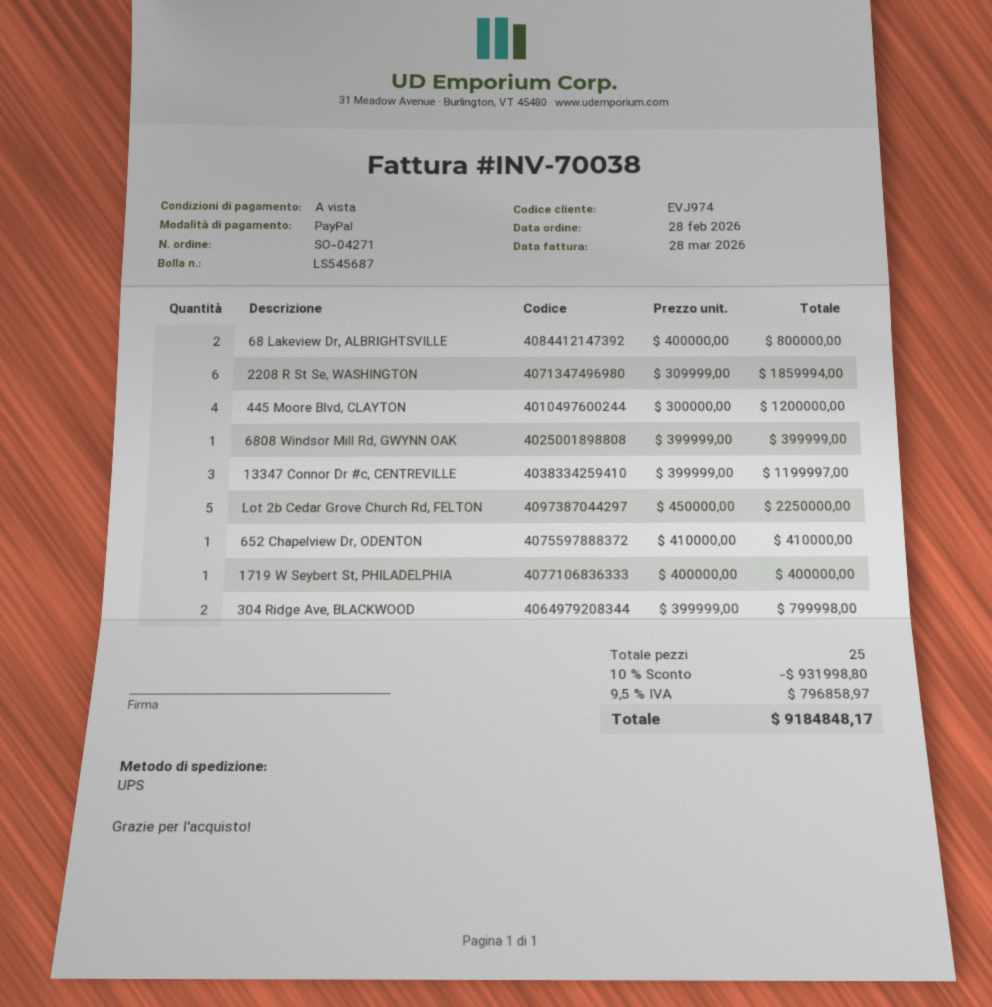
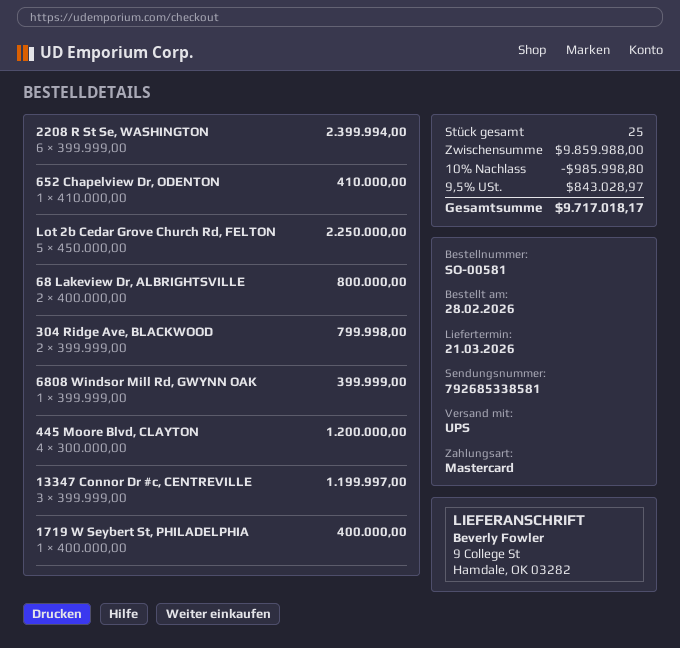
order number: SO-04271 -> SO-00581
payment method: PayPal -> Mastercard
2208 R St Se, WASHINGTON: 6 x 309999.00 = 1859994.00 -> 6 x 399999.00 = 2399994.00
discount: 10% = 931998.80 -> 10% = 985998.80
tax: 9.5% = 796858.97 -> 9.5% = 843028.97
total: 9184848.17 -> 9717018.17

